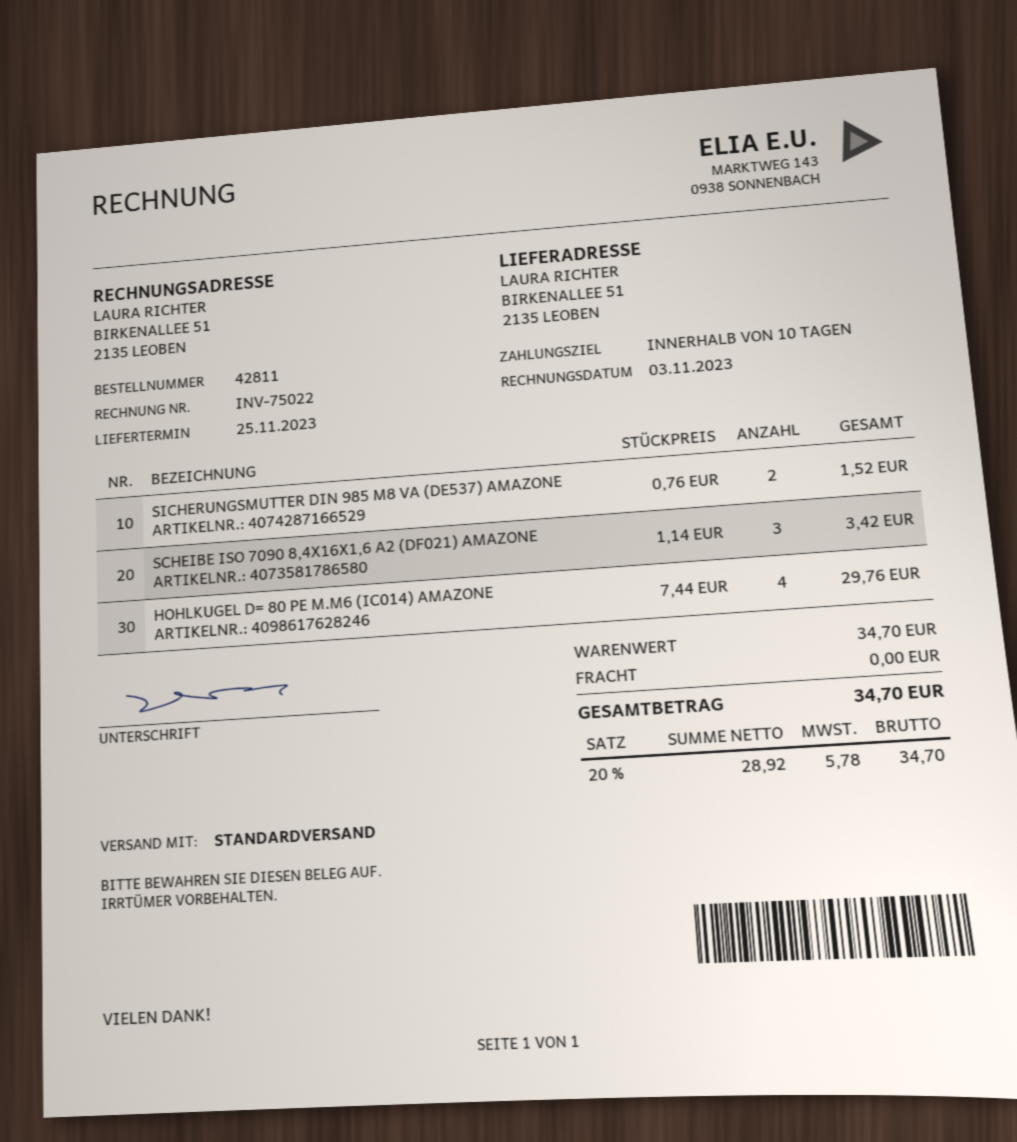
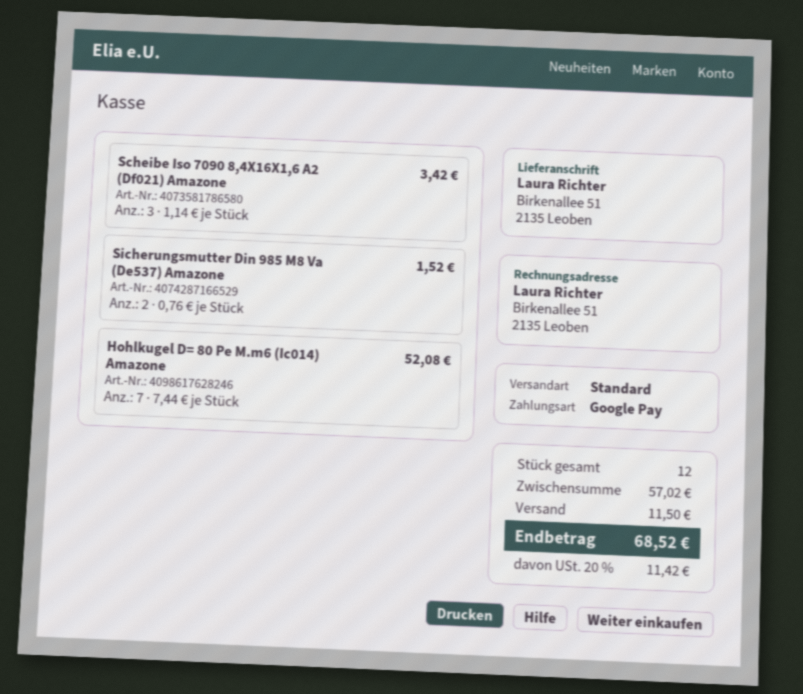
HOHLKUGEL D= 80 PE M.M6 (IC014) AMAZONE: 4 x 7.44 = 29.76 -> 7 x 7.44 = 52.08
subtotal: 34.70 -> 57.02
shipping: 0.00 -> 11.50
tax: 20% = 5.78 -> 20% = 11.42
total: 34.70 -> 68.52

